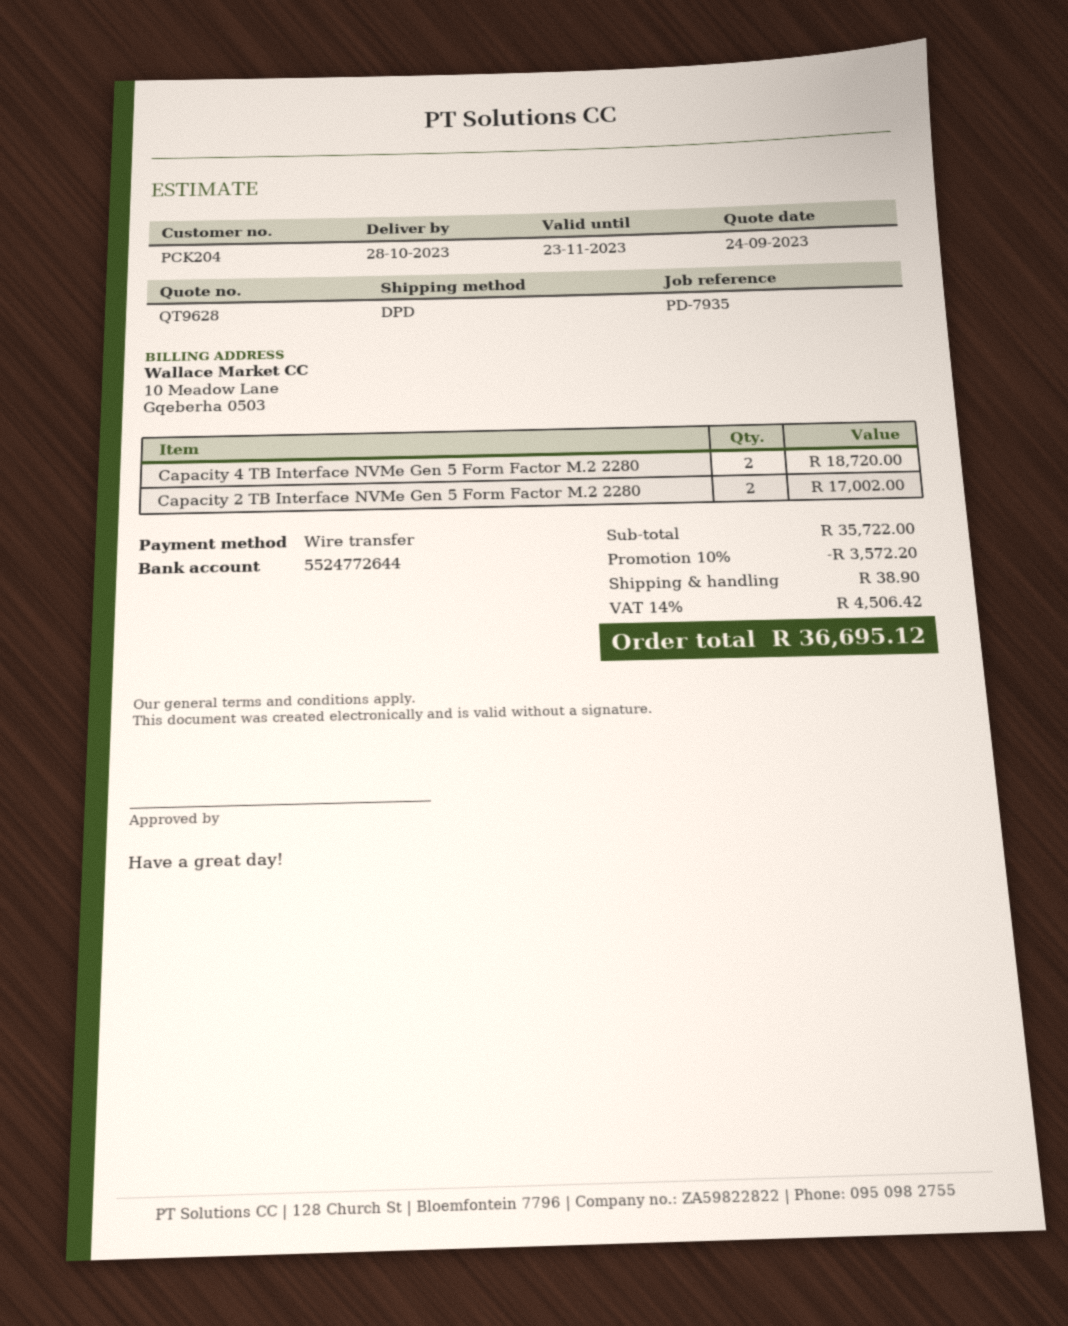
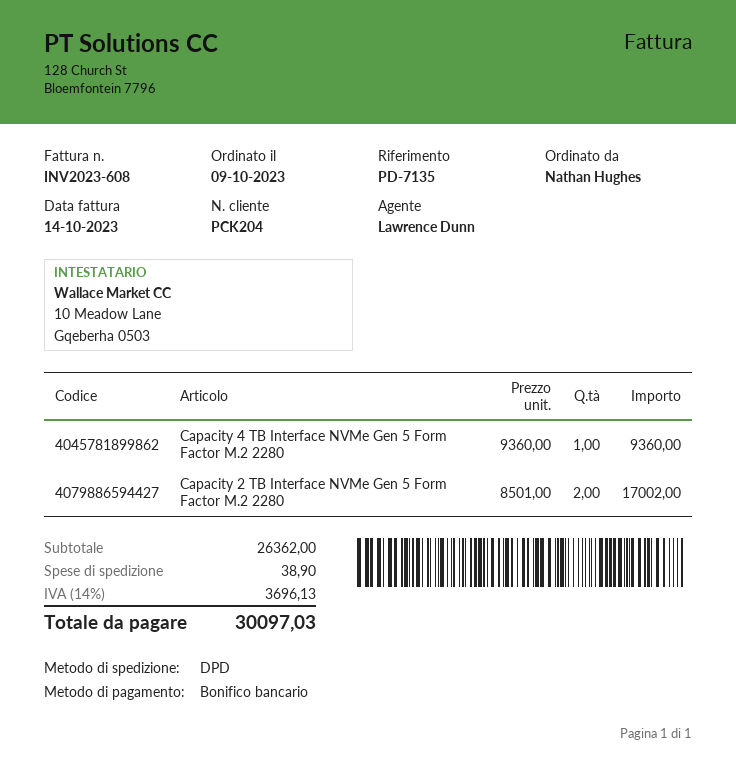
reference: PD-7935 -> PD-7135
Capacity 4 TB Interface NVMe Gen 5 Form Factor M.2 2280: 2 for 18720.00 -> 1 for 9360.00
subtotal: 35722.00 -> 26362.00
discount: 10% = 3572.20 -> none
tax: 14% = 4506.42 -> 14% = 3696.13
total: 36695.12 -> 30097.03

